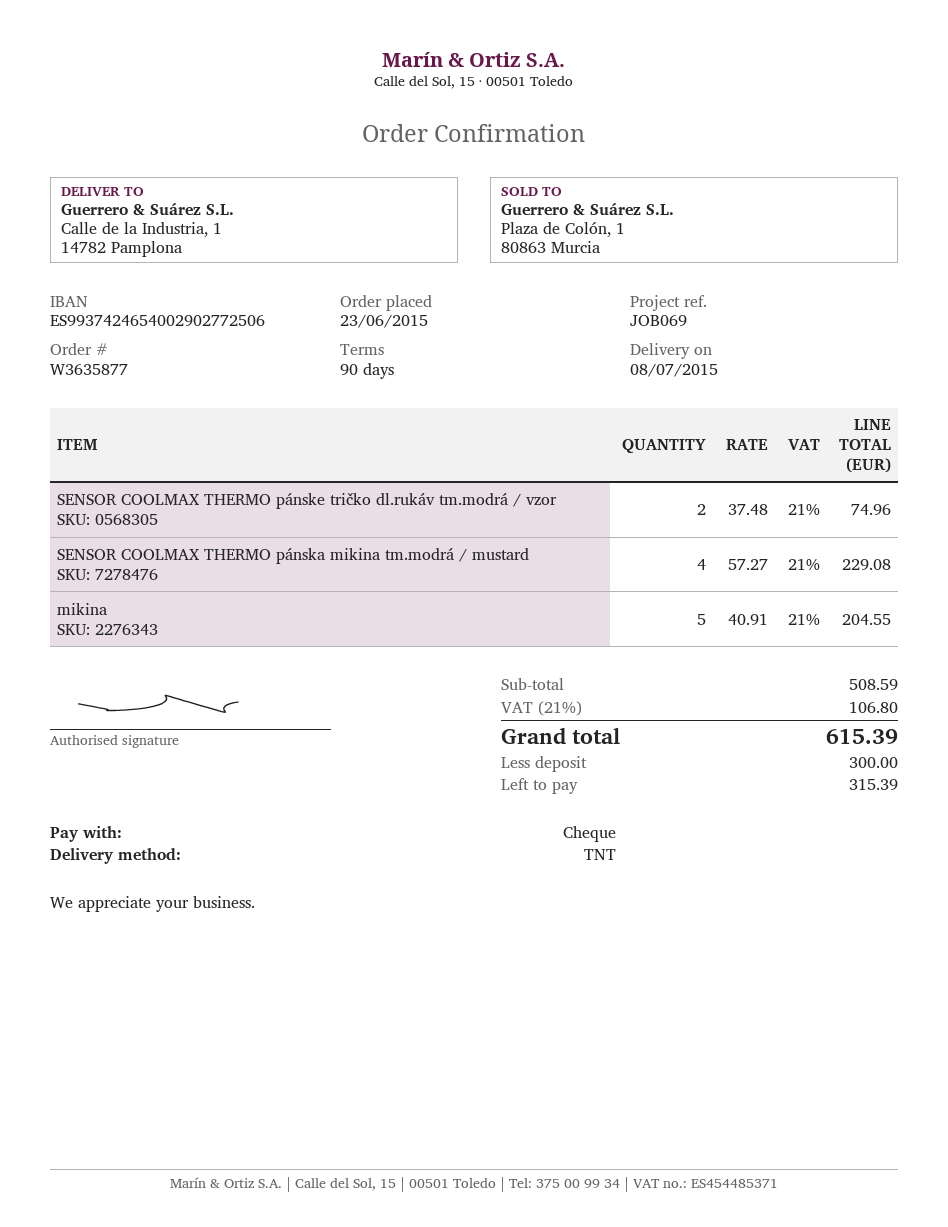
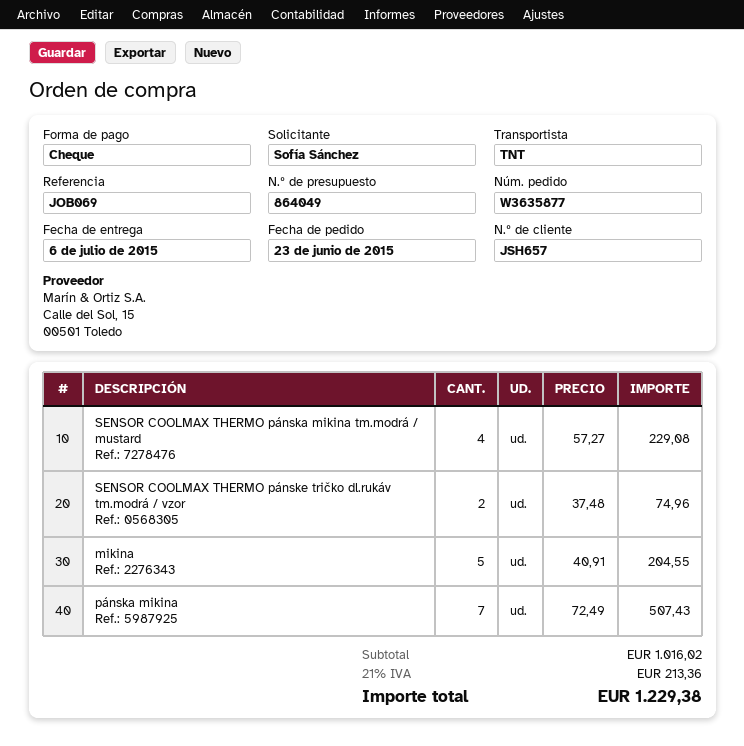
delivery date: 2015-07-08 -> 2015-07-06
pánska mikina: none -> 7 x 72.49 = 507.43
subtotal: 508.59 -> 1016.02
tax: 21% = 106.80 -> 21% = 213.36
total: 615.39 -> 1229.38

